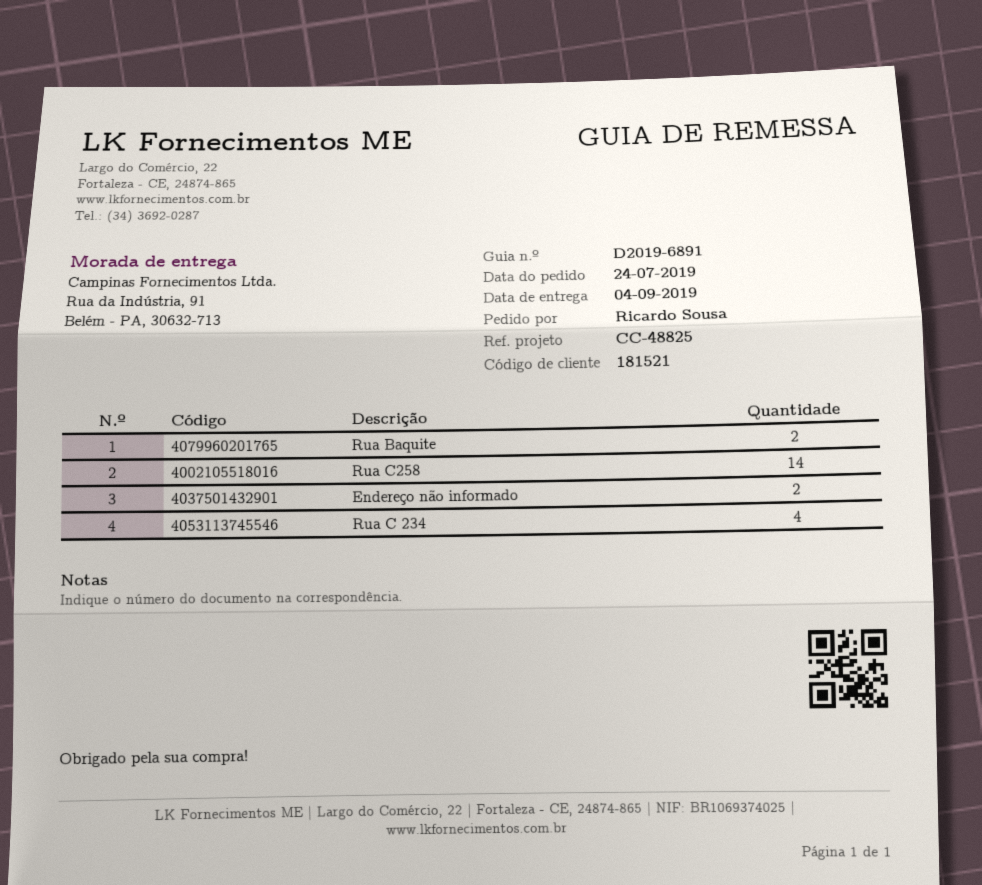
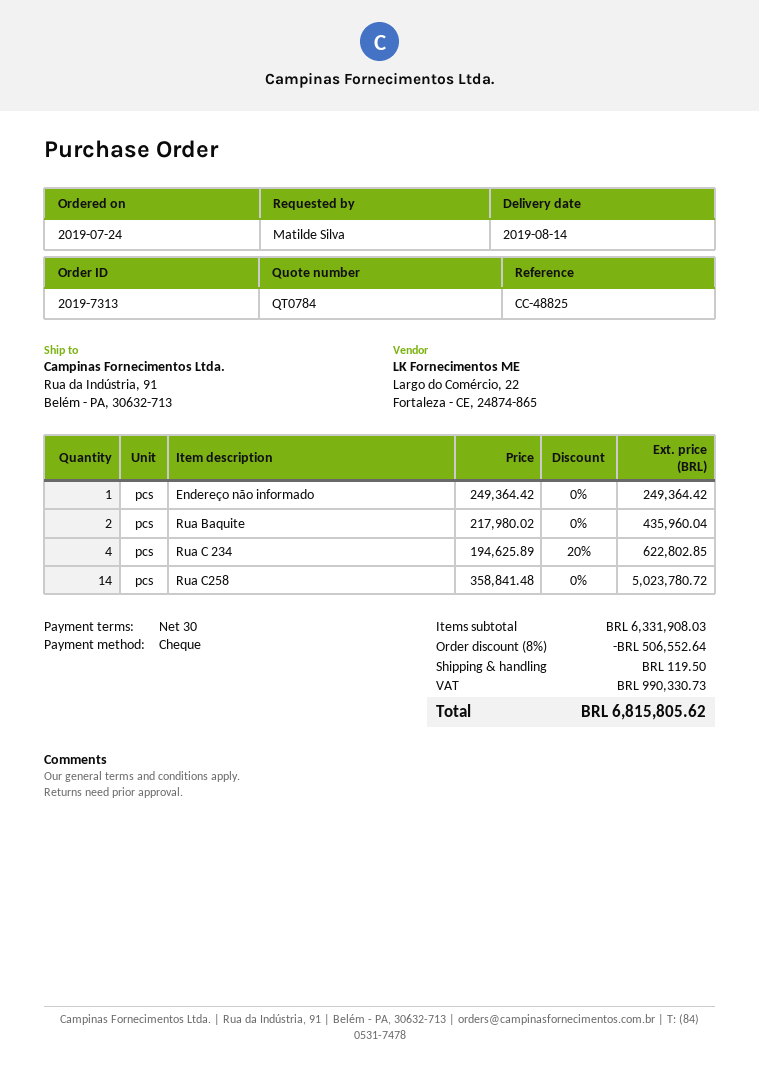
delivery date: 2019-09-04 -> 2019-08-14
ordered by: Ricardo Sousa -> Matilde Silva
Endereço não informado: 2 -> 1

